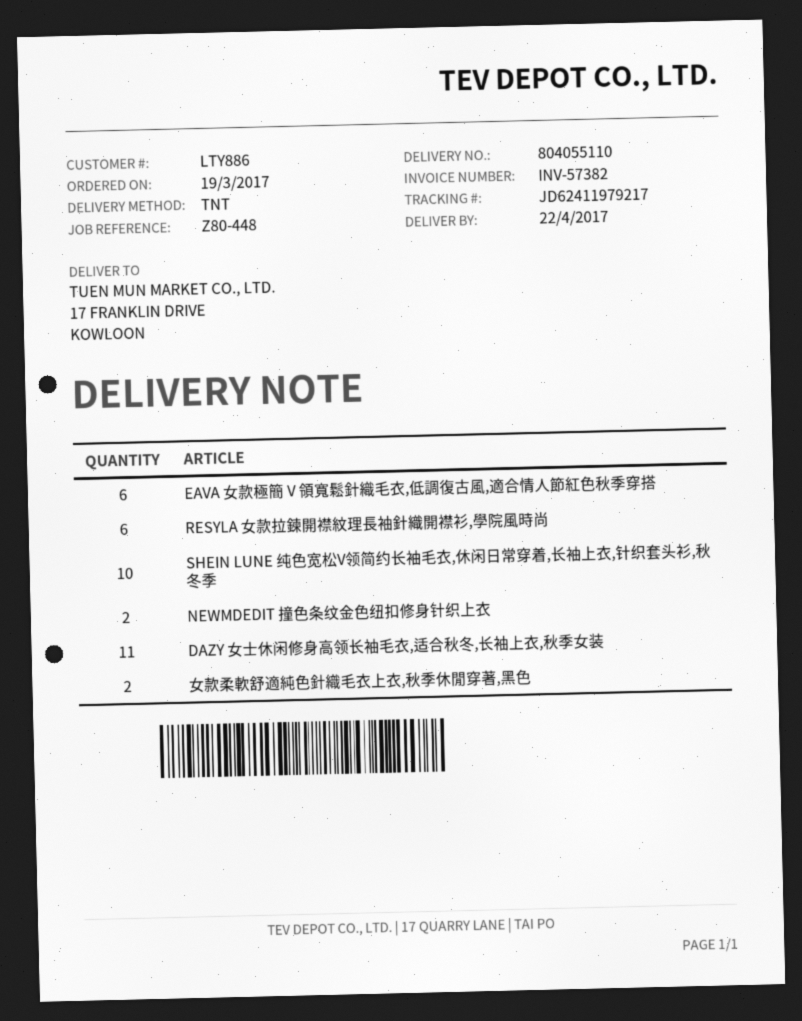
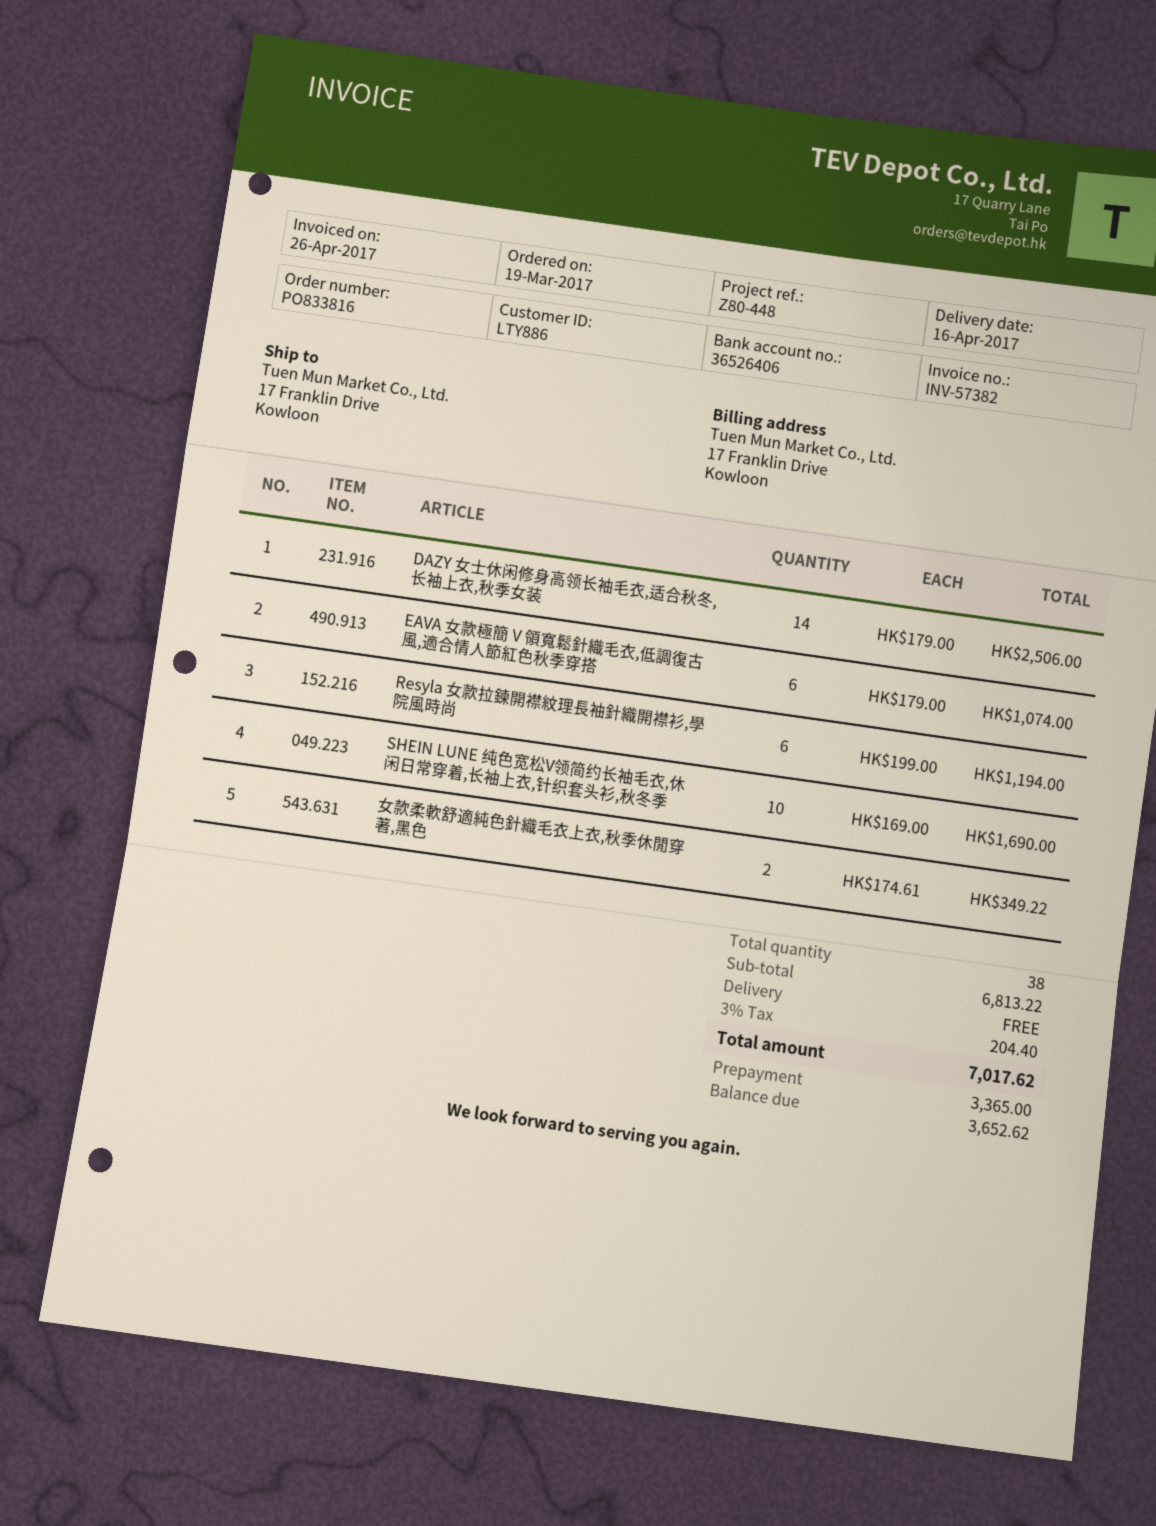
delivery date: 2017-04-22 -> 2017-04-16
NEWMDEDIT 撞色条纹金色纽扣修身针织上衣: 2 -> none
DAZY 女士休闲修身高领长袖毛衣,适合秋冬,长袖上衣,秋季女装: 11 -> 14

